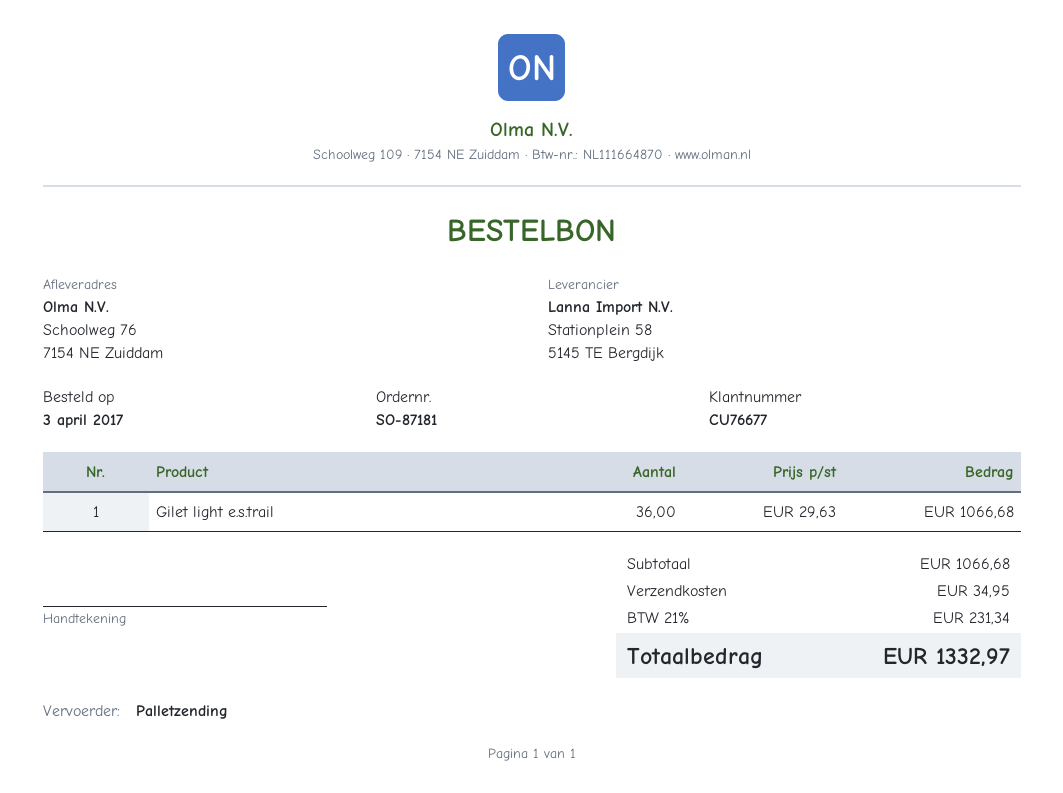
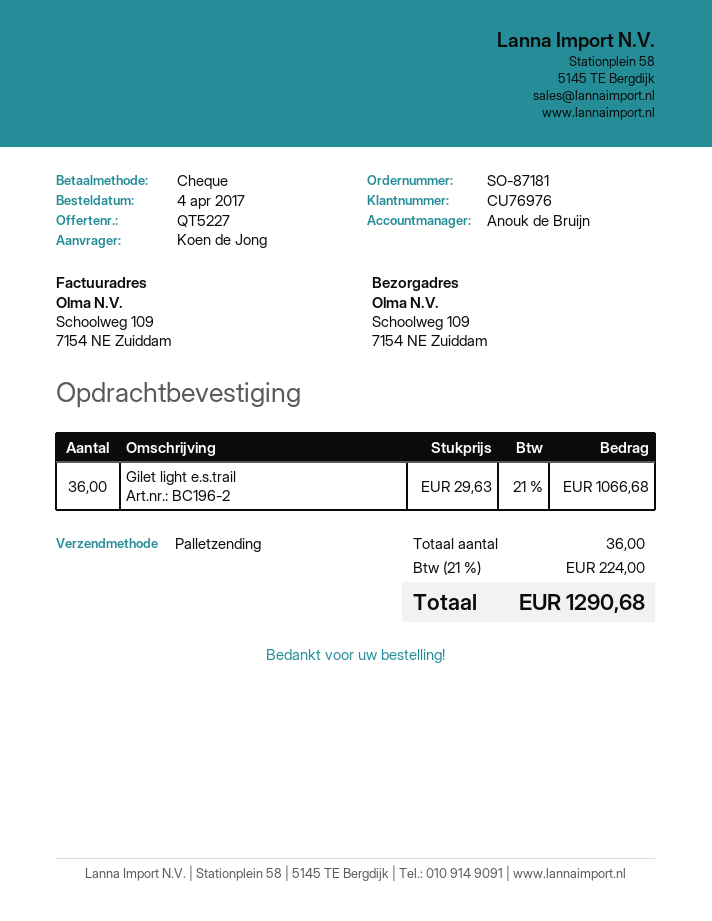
order date: 2017-04-03 -> 2017-04-04
customer number: CU76677 -> CU76976
ship to: Schoolweg 76, 7154 NE Zuiddam -> Schoolweg 109, 7154 NE Zuiddam
shipping: 34.95 -> none
tax: 21% = 231.34 -> 21% = 224.00
total: 1332.97 -> 1290.68

